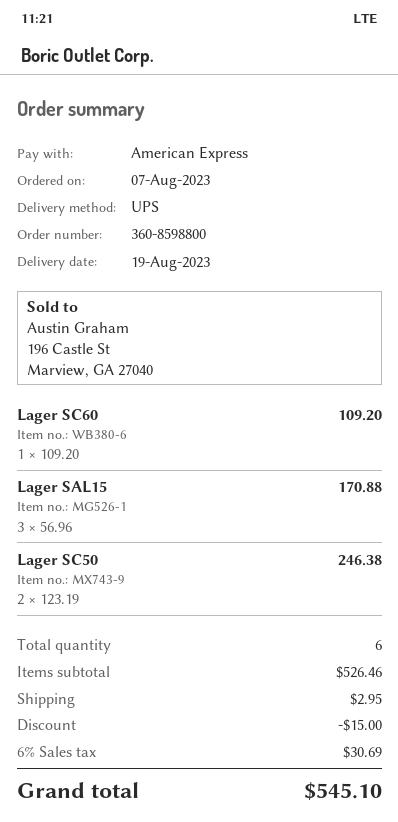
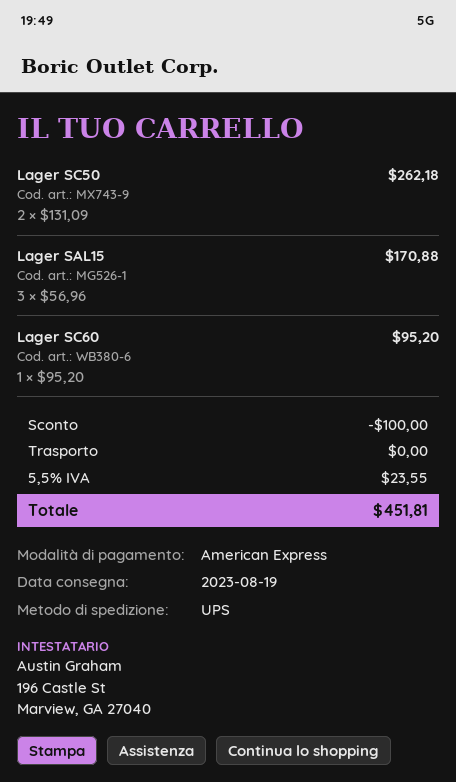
Lager SC60: 1 x 109.20 = 109.20 -> 1 x 95.20 = 95.20
Lager SC50: 2 x 123.19 = 246.38 -> 2 x 131.09 = 262.18
discount: 15.00 -> 100.00
shipping: 2.95 -> 0.00
tax: 6% = 30.69 -> 5.5% = 23.55
total: 545.10 -> 451.81

